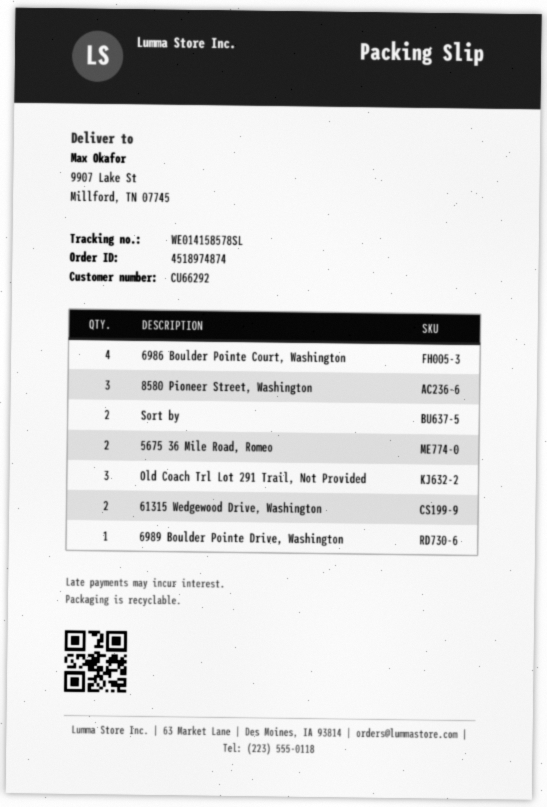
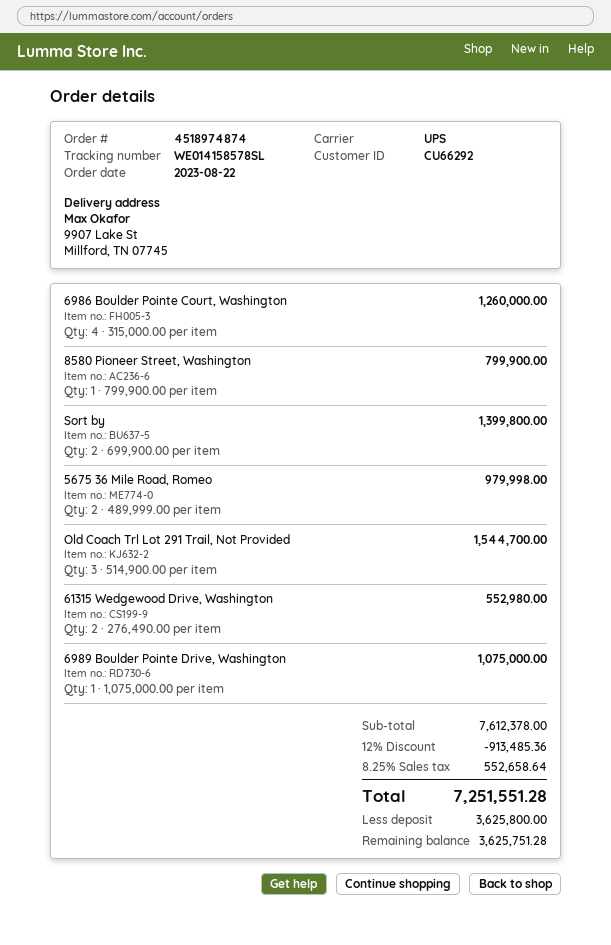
8580 Pioneer Street, Washington: 3 -> 1

